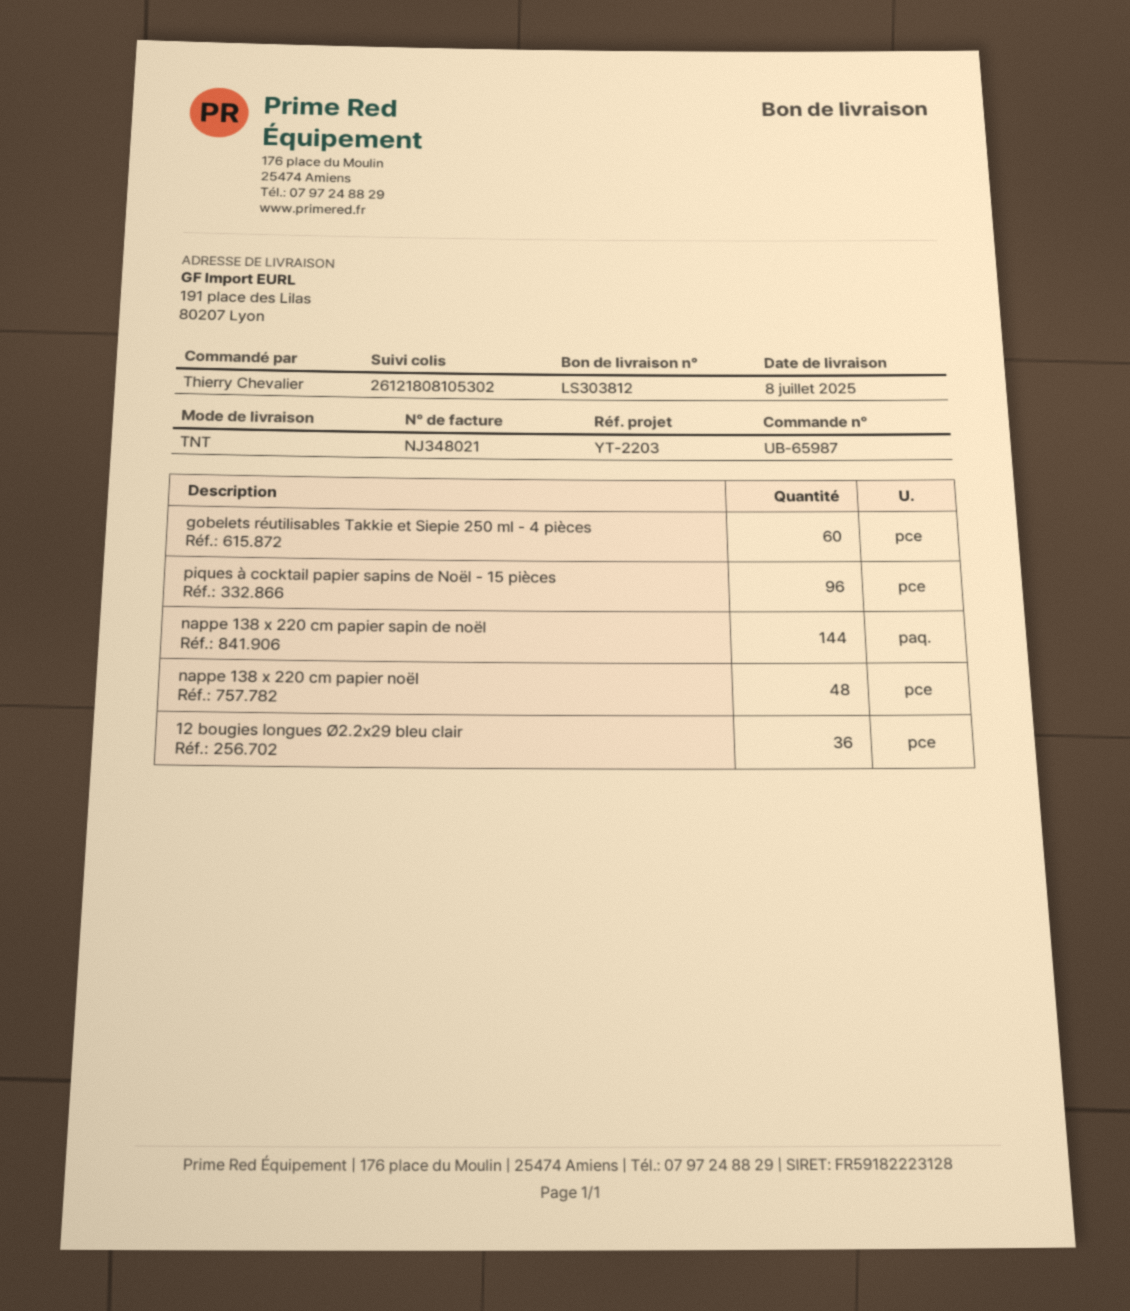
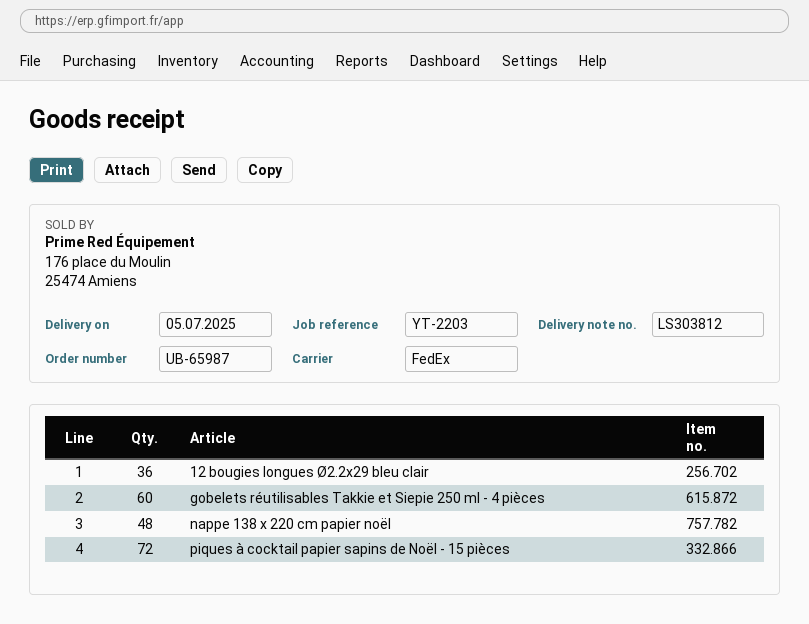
delivery date: 2025-07-08 -> 2025-07-05
shipping method: TNT -> FedEx
piques à cocktail papier sapins de Noël - 15 pièces: 96 -> 72
nappe 138 x 220 cm papier sapin de noël: 144 -> none

